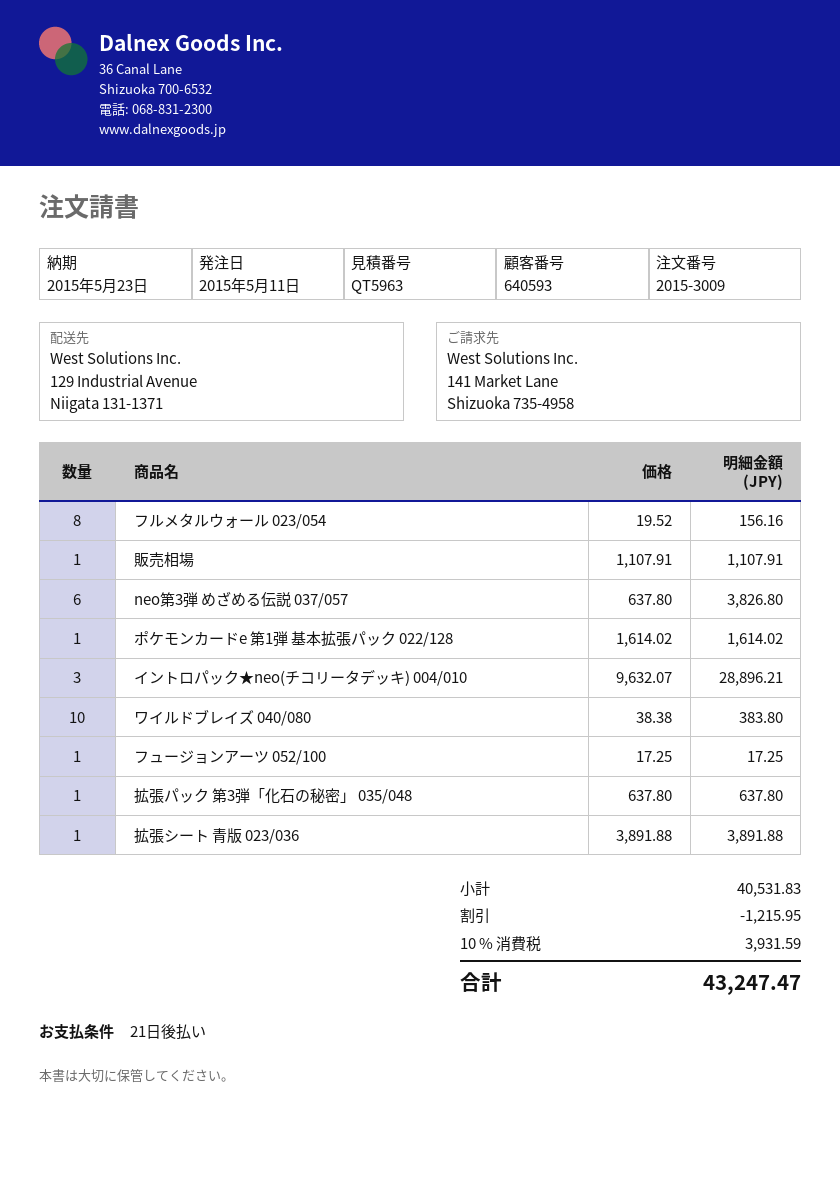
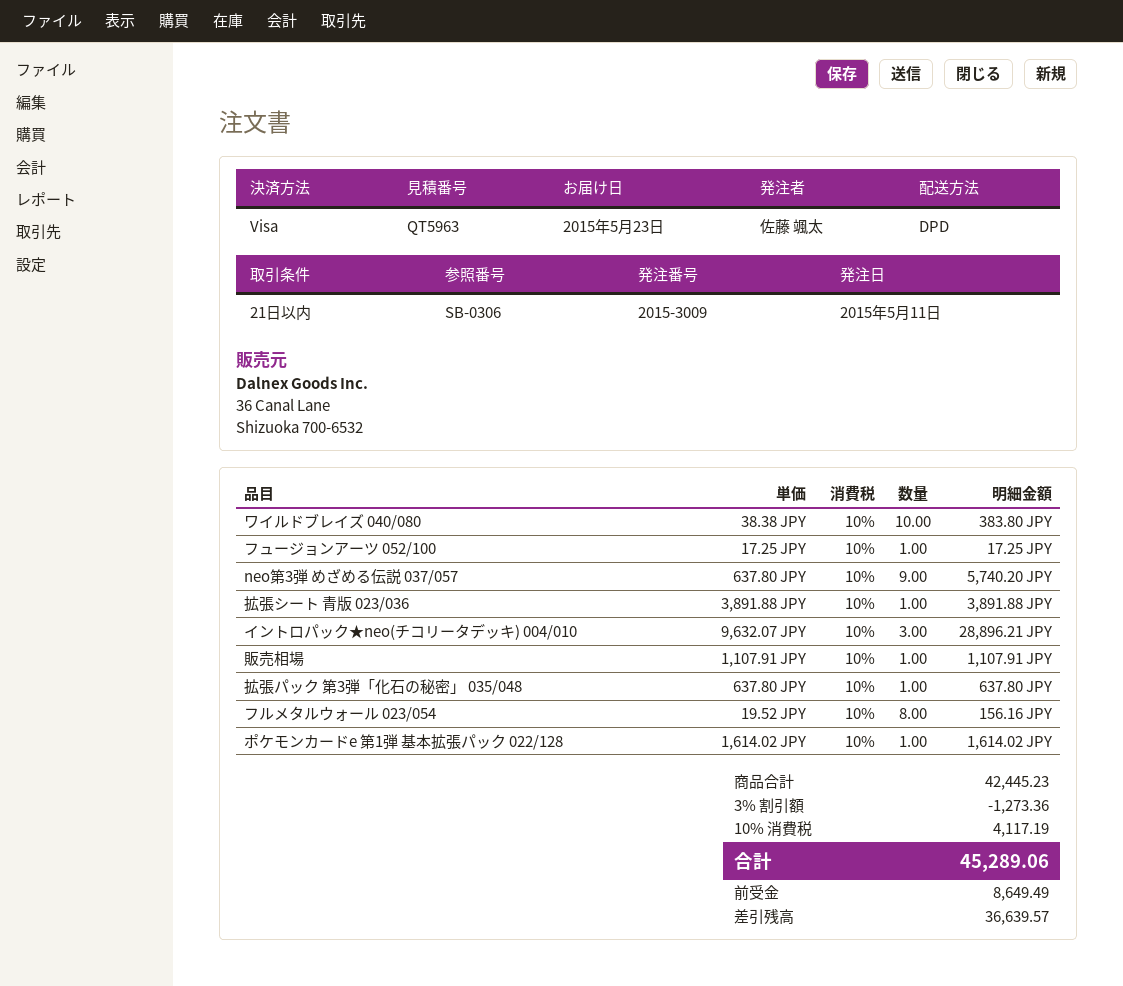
neo第3弾 めざめる伝説 037/057: 6 x 637.80 = 3826.80 -> 9 x 637.80 = 5740.20
subtotal: 40531.83 -> 42445.23
discount: 1215.95 -> 1273.36
tax: 10% = 3931.59 -> 10% = 4117.19
total: 43247.47 -> 45289.06

